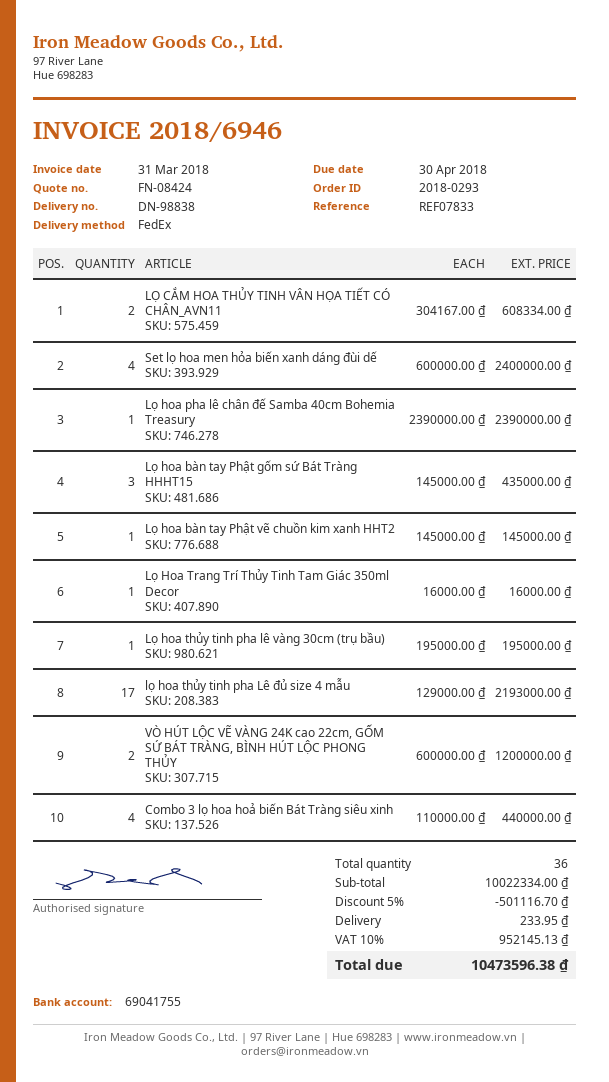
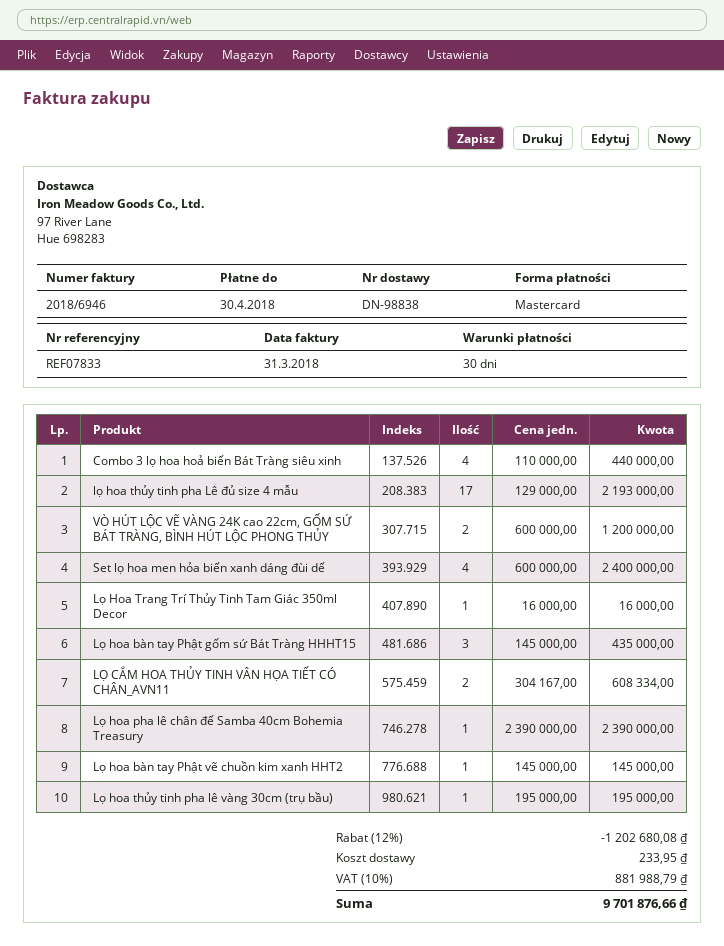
discount: 5% = 501116.70 -> 12% = 1202680.08
tax: 10% = 952145.13 -> 10% = 881988.79
total: 10473596.38 -> 9701876.66

